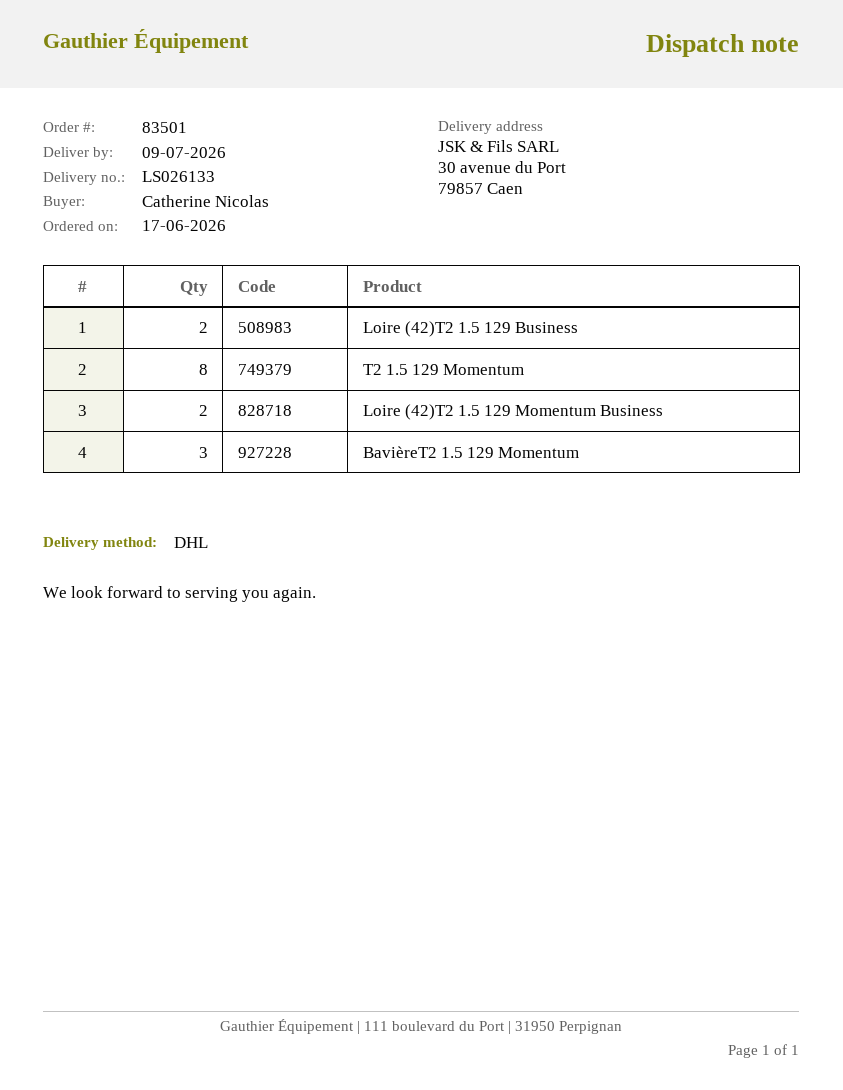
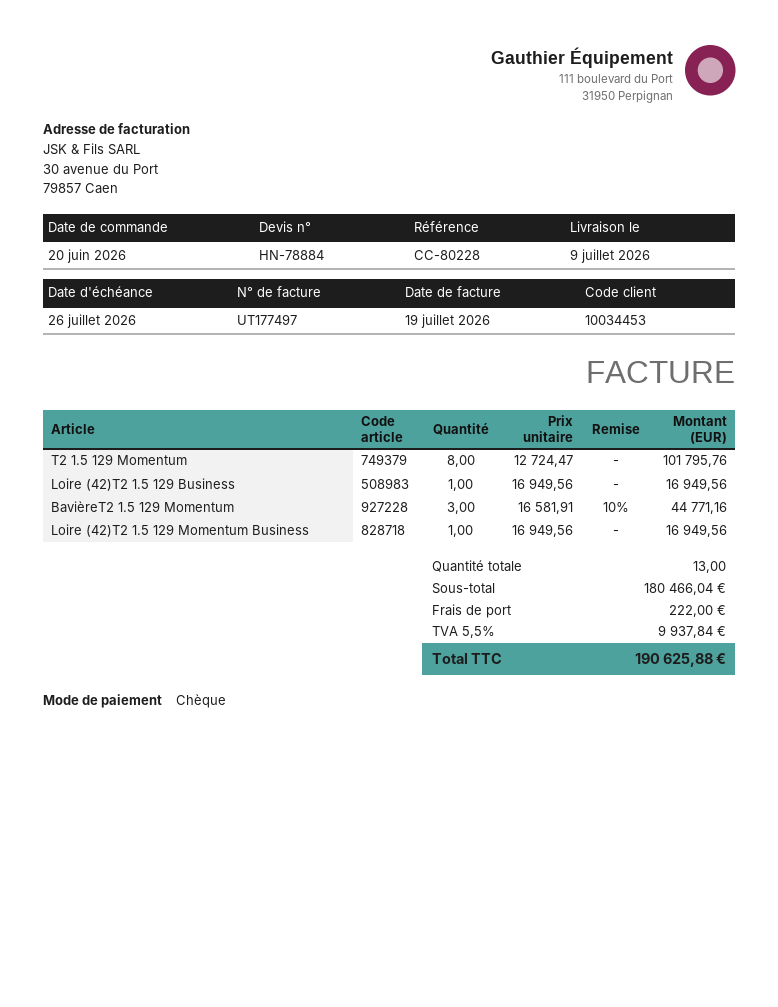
order date: 2026-06-17 -> 2026-06-20
Loire (42)T2 1.5 129 Business: 2 -> 1
Loire (42)T2 1.5 129 Momentum Business: 2 -> 1

